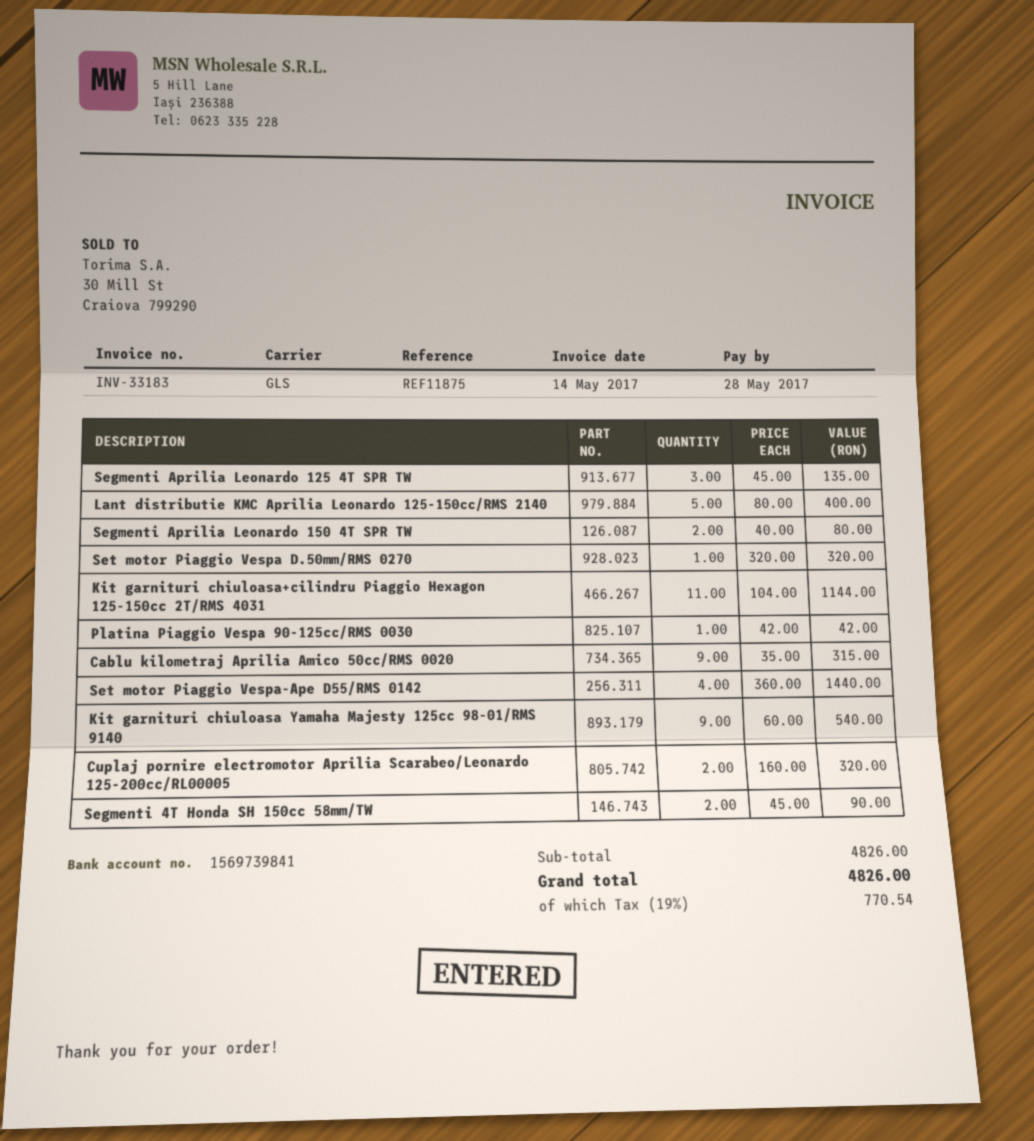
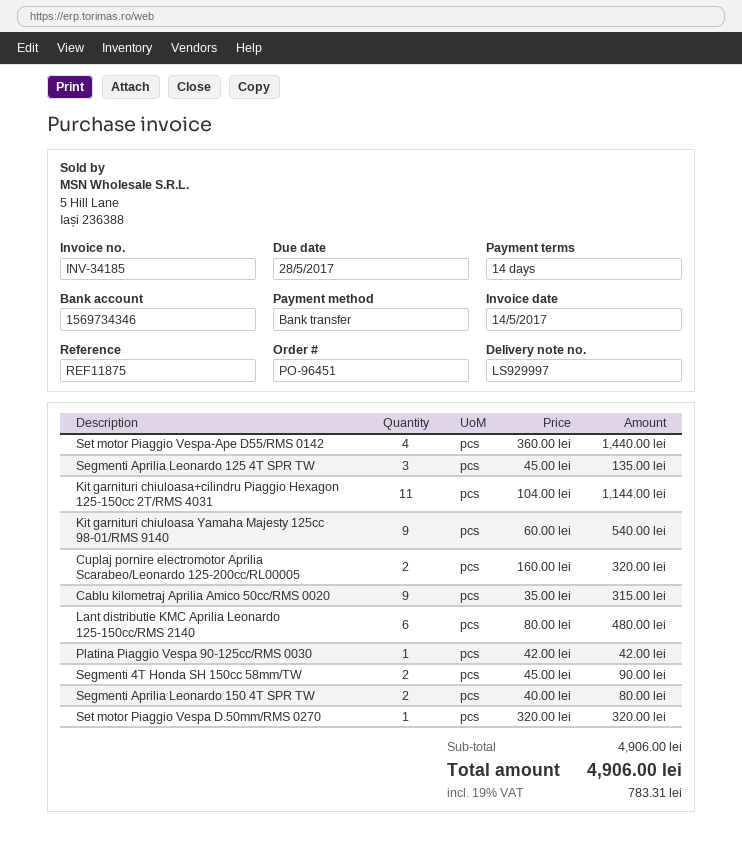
invoice number: INV-33183 -> INV-34185
bank account: 1569739841 -> 1569734346
Lant distributie KMC Aprilia Leonardo 125-150cc/RMS 2140: 5 x 80.00 = 400.00 -> 6 x 80.00 = 480.00
subtotal: 4826.00 -> 4906.00
tax: 19% = 770.54 -> 19% = 783.31
total: 4826.00 -> 4906.00

